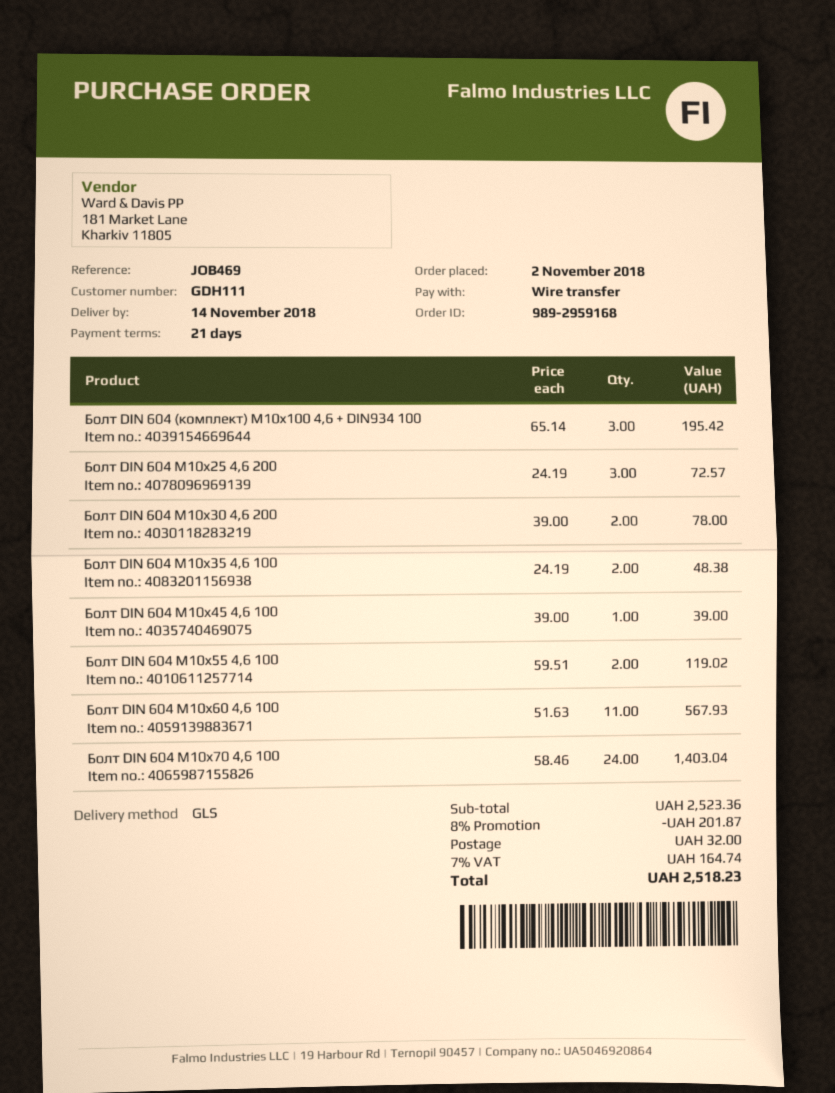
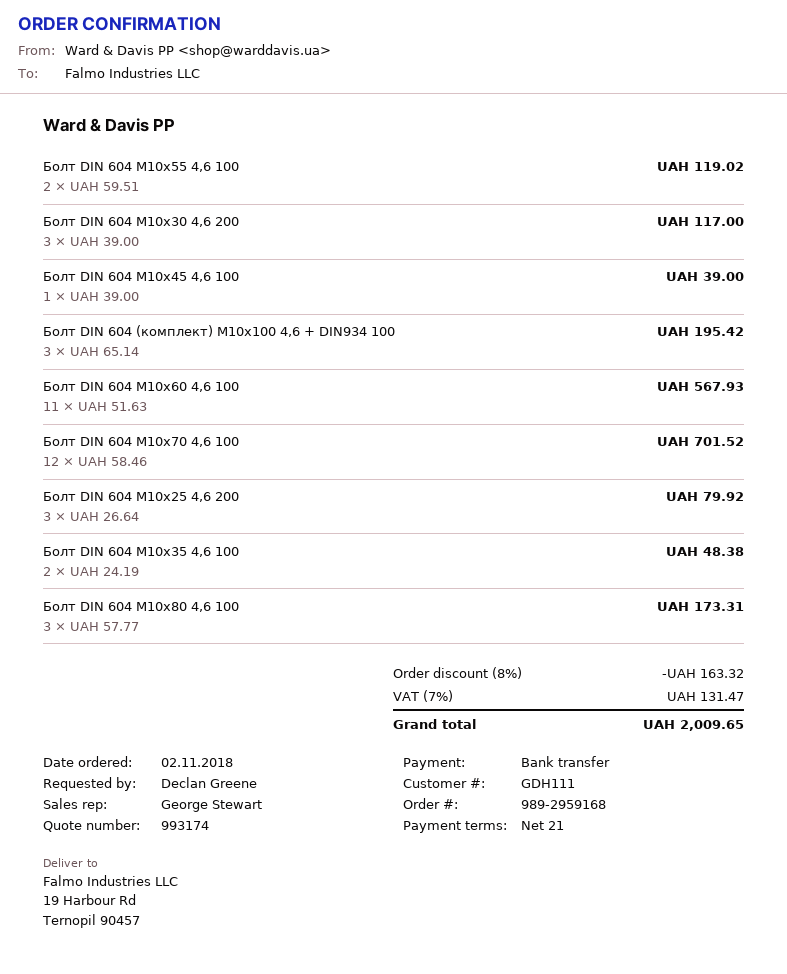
Болт DIN 604 M10x25 4,6 200: 3 x 24.19 = 72.57 -> 3 x 26.64 = 79.92
Болт DIN 604 M10x30 4,6 200: 2 x 39.00 = 78.00 -> 3 x 39.00 = 117.00
Болт DIN 604 M10x70 4,6 100: 24 x 58.46 = 1403.04 -> 12 x 58.46 = 701.52
Болт DIN 604 M10x80 4,6 100: none -> 3 x 57.77 = 173.31
discount: 8% = 201.87 -> 8% = 163.32
shipping: 32.00 -> none
tax: 7% = 164.74 -> 7% = 131.47
total: 2518.23 -> 2009.65

